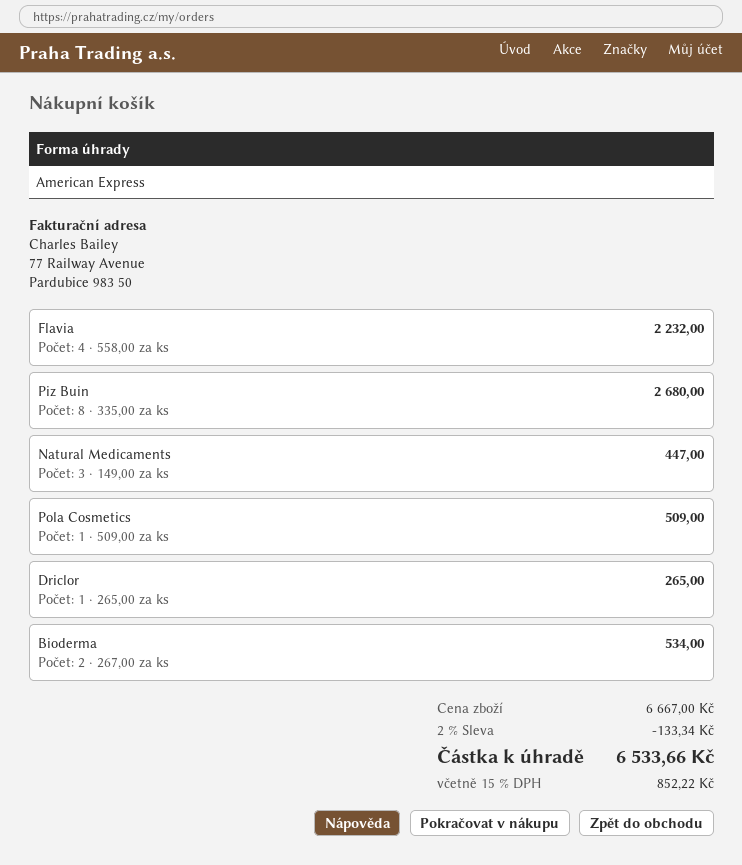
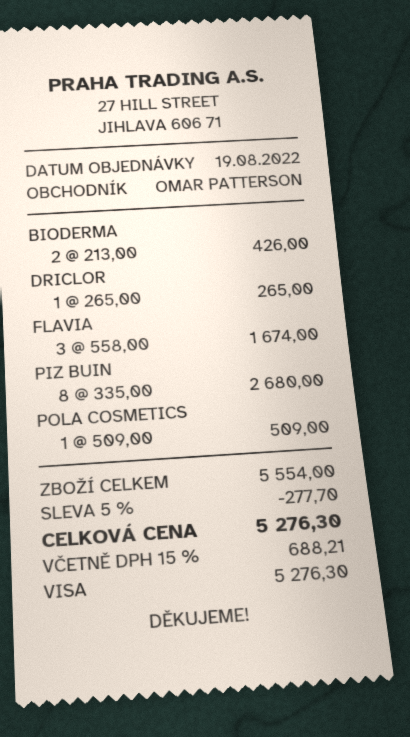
payment method: American Express -> Visa
Flavia: 4 x 558.00 = 2232.00 -> 3 x 558.00 = 1674.00
Natural Medicaments: 3 x 149.00 = 447.00 -> none
Bioderma: 2 x 267.00 = 534.00 -> 2 x 213.00 = 426.00
subtotal: 6667.00 -> 5554.00
discount: 2% = 133.34 -> 5% = 277.70
tax: 15% = 852.22 -> 15% = 688.21
total: 6533.66 -> 5276.30

